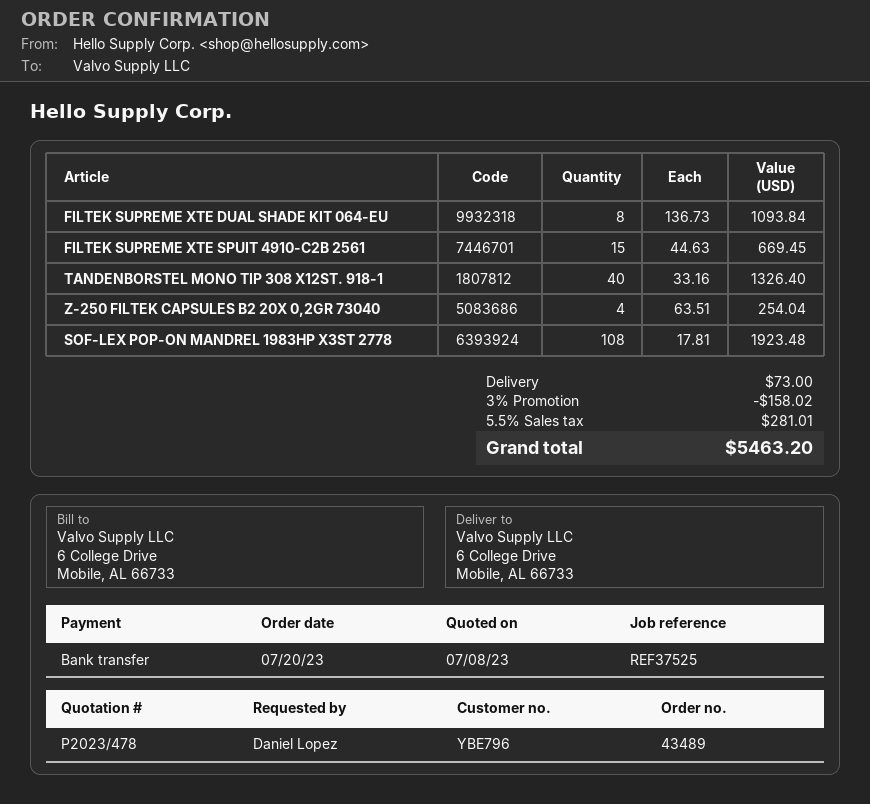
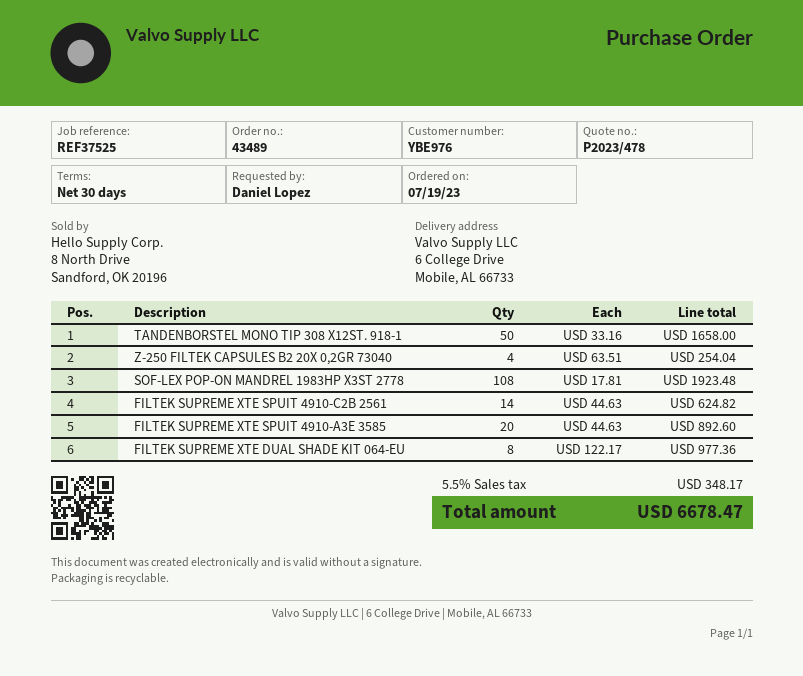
order date: 2023-07-20 -> 2023-07-19
customer number: YBE796 -> YBE976
FILTEK SUPREME XTE DUAL SHADE KIT 064-EU: 8 x 136.73 = 1093.84 -> 8 x 122.17 = 977.36
FILTEK SUPREME XTE SPUIT 4910-C2B 2561: 15 x 44.63 = 669.45 -> 14 x 44.63 = 624.82
TANDENBORSTEL MONO TIP 308 X12ST. 918-1: 40 x 33.16 = 1326.40 -> 50 x 33.16 = 1658.00
FILTEK SUPREME XTE SPUIT 4910-A3E 3585: none -> 20 x 44.63 = 892.60
discount: 3% = 158.02 -> none
shipping: 73.00 -> none
tax: 5.5% = 281.01 -> 5.5% = 348.17
total: 5463.20 -> 6678.47

